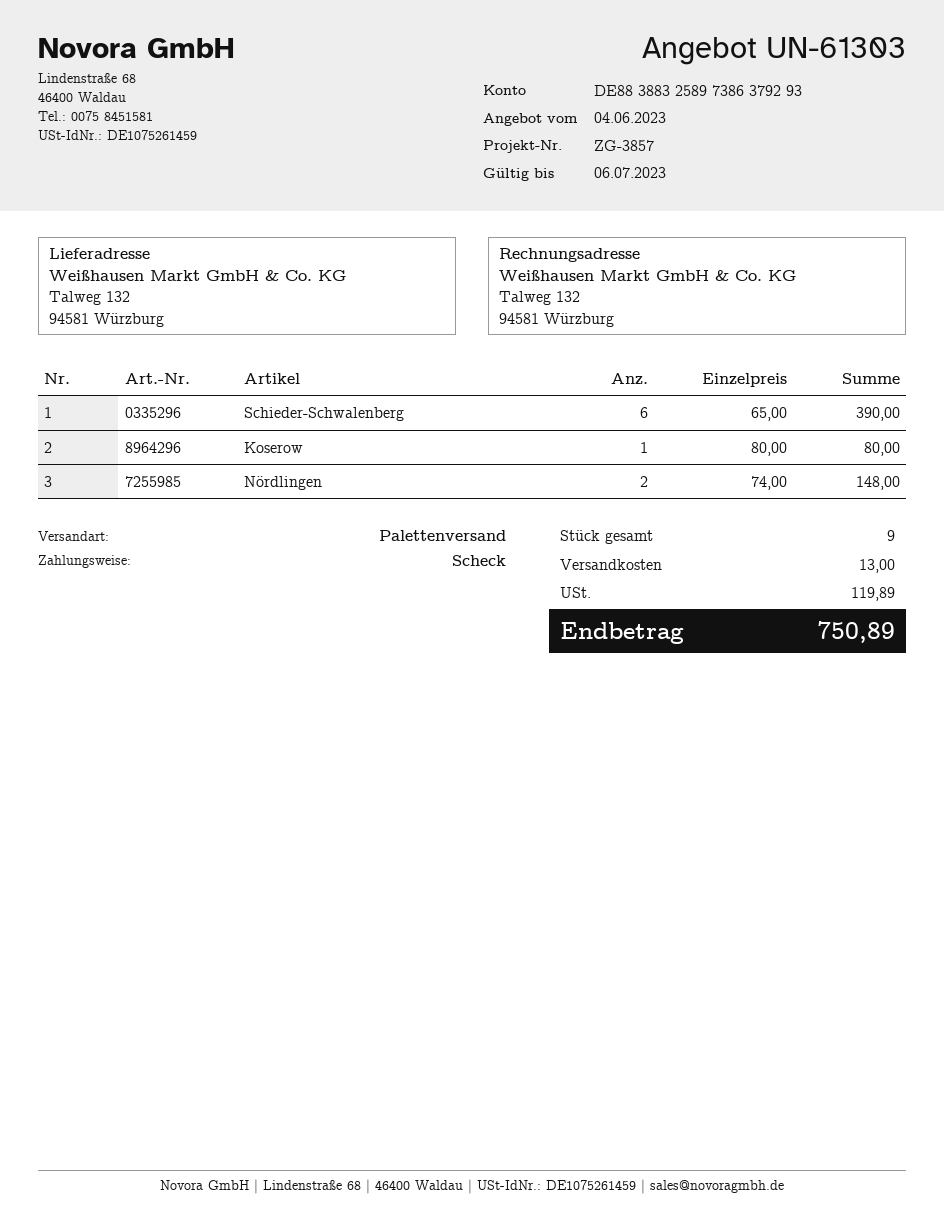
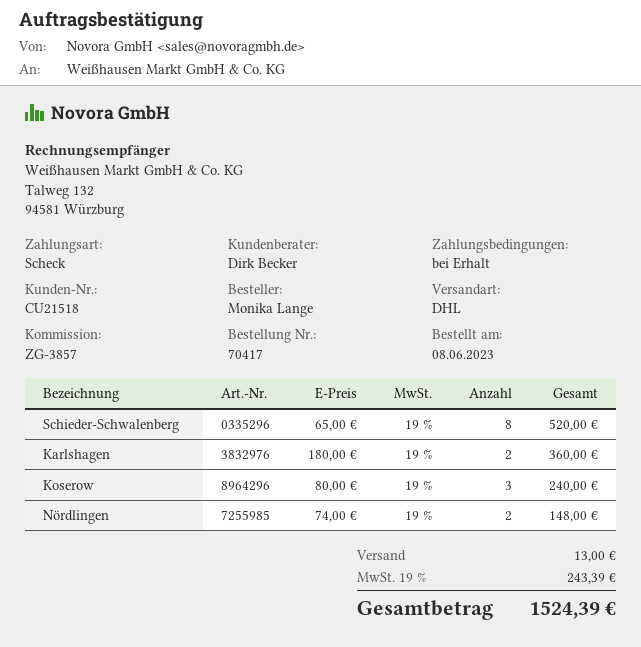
shipping method: pallet freight -> DHL
Schieder-Schwalenberg: 6 x 65.00 = 390.00 -> 8 x 65.00 = 520.00
Koserow: 1 x 80.00 = 80.00 -> 3 x 80.00 = 240.00
Karlshagen: none -> 2 x 180.00 = 360.00
tax: 119.89 -> 243.39
total: 750.89 -> 1524.39

